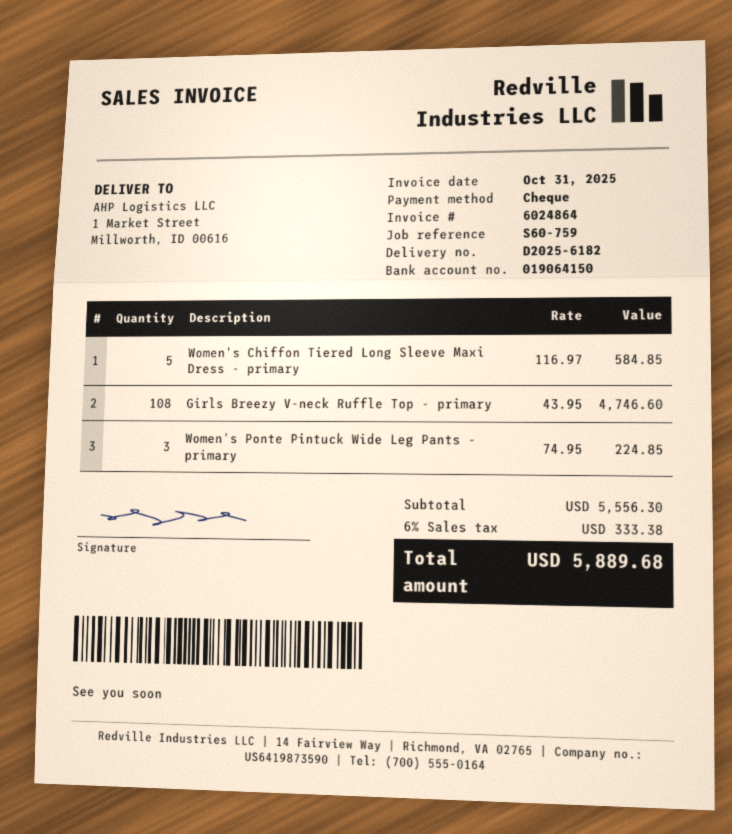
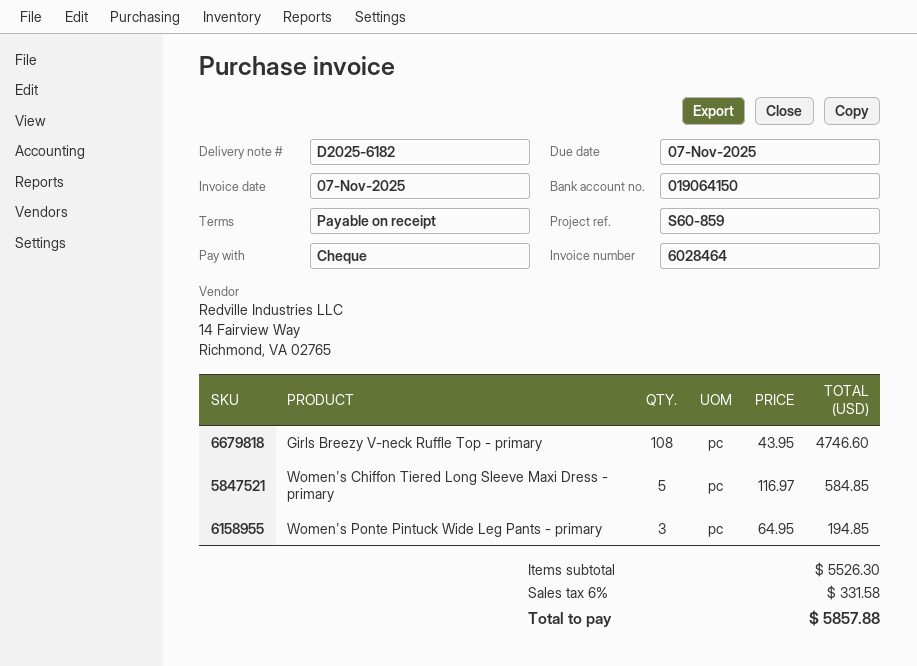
invoice number: 6024864 -> 6028464
invoice date: 2025-10-31 -> 2025-11-07
reference: S60-759 -> S60-859
Women's Ponte Pintuck Wide Leg Pants - primary: 3 x 74.95 = 224.85 -> 3 x 64.95 = 194.85
subtotal: 5556.30 -> 5526.30
tax: 6% = 333.38 -> 6% = 331.58
total: 5889.68 -> 5857.88

